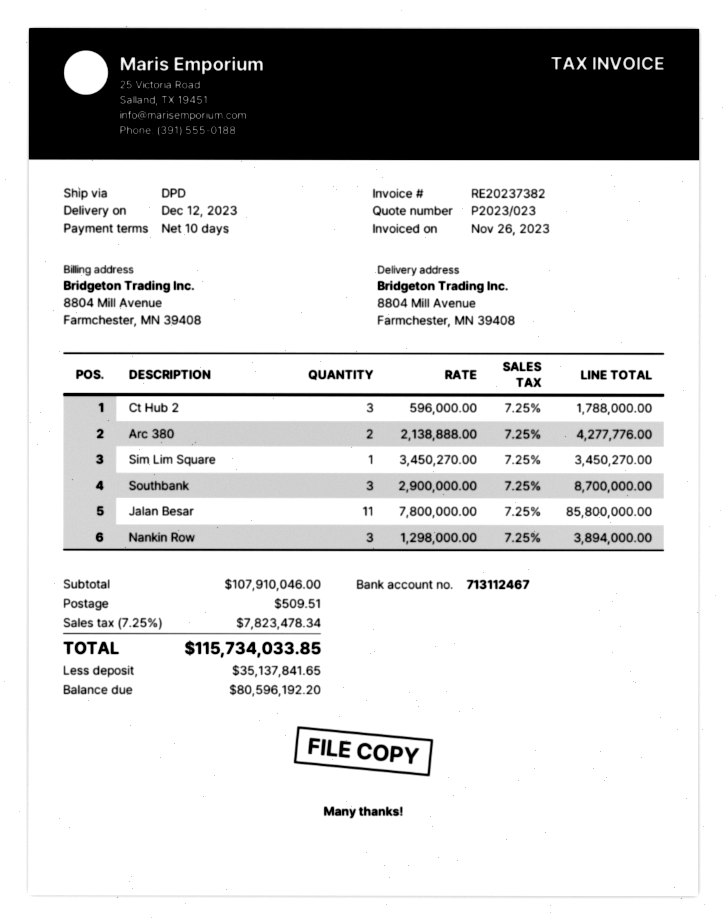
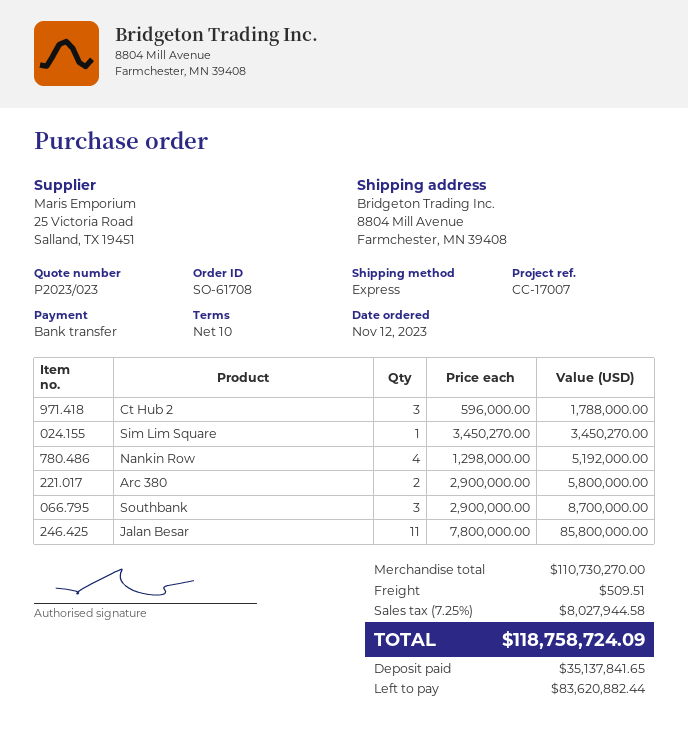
shipping method: DPD -> express
Arc 380: 2 x 2138888.00 = 4277776.00 -> 2 x 2900000.00 = 5800000.00
Nankin Row: 3 x 1298000.00 = 3894000.00 -> 4 x 1298000.00 = 5192000.00
subtotal: 107910046.00 -> 110730270.00
tax: 7.25% = 7823478.34 -> 7.25% = 8027944.58
total: 115734033.85 -> 118758724.09
balance: 80596192.20 -> 83620882.44

